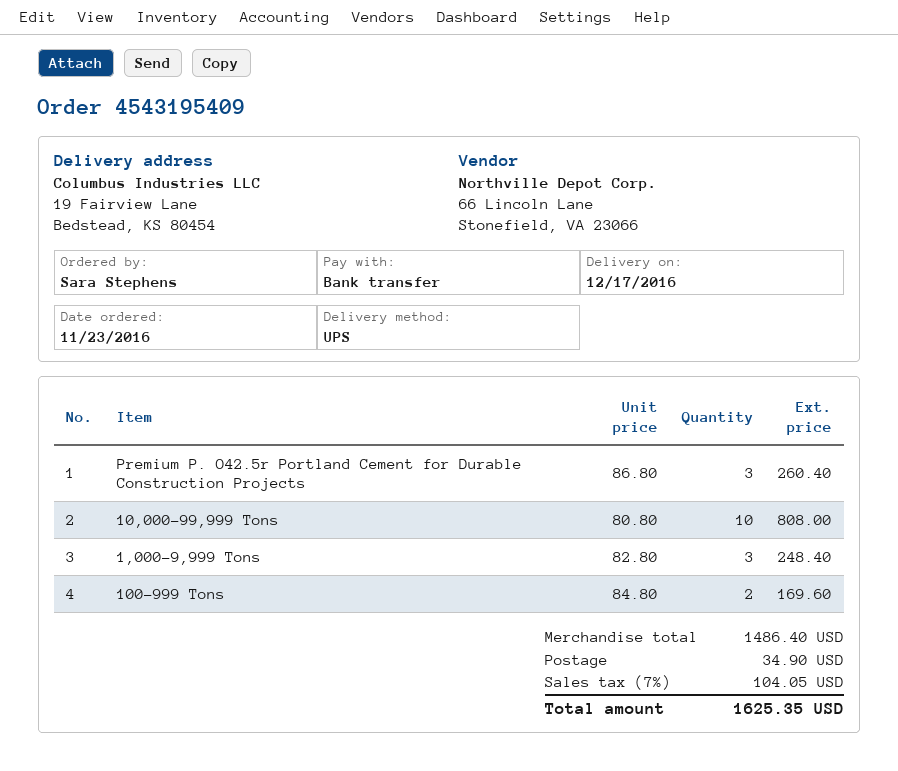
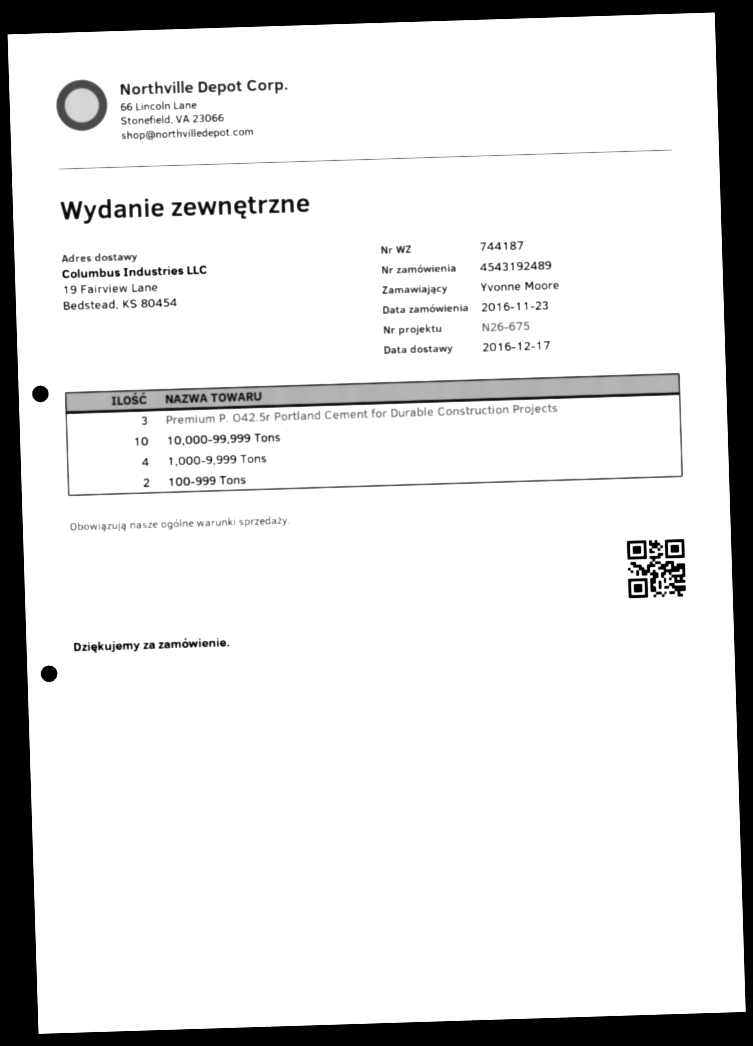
order number: 4543195409 -> 4543192489
ordered by: Sara Stephens -> Yvonne Moore
1,000-9,999 Tons: 3 -> 4

